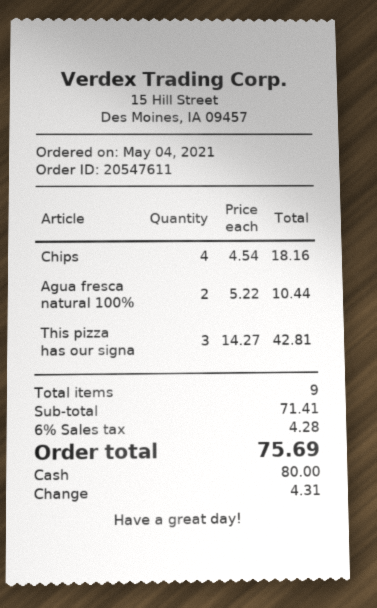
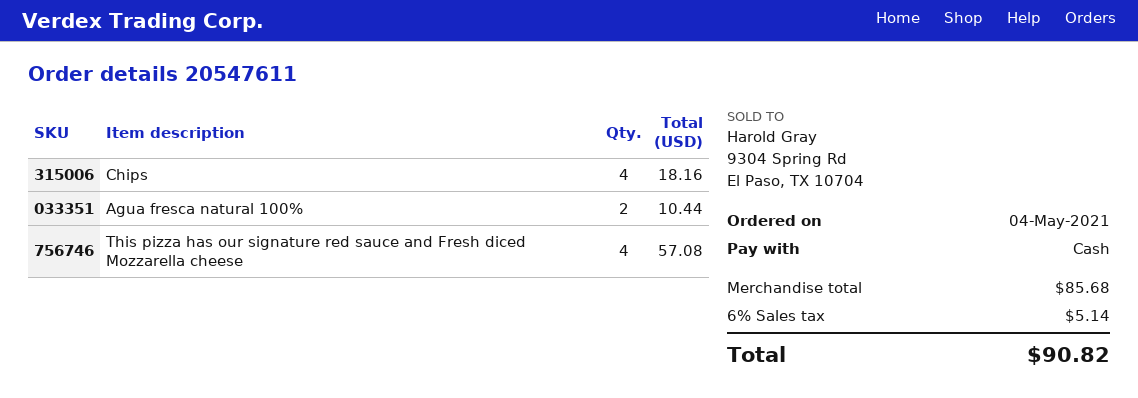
This pizza has our signa: 3 for 42.81 -> 4 for 57.08
subtotal: 71.41 -> 85.68
tax: 6% = 4.28 -> 6% = 5.14
total: 75.69 -> 90.82

